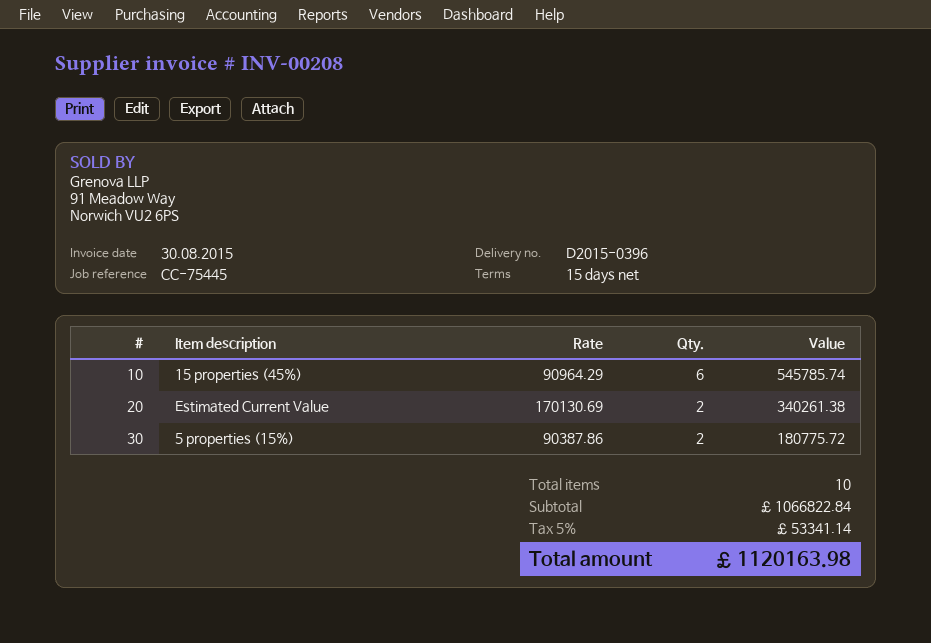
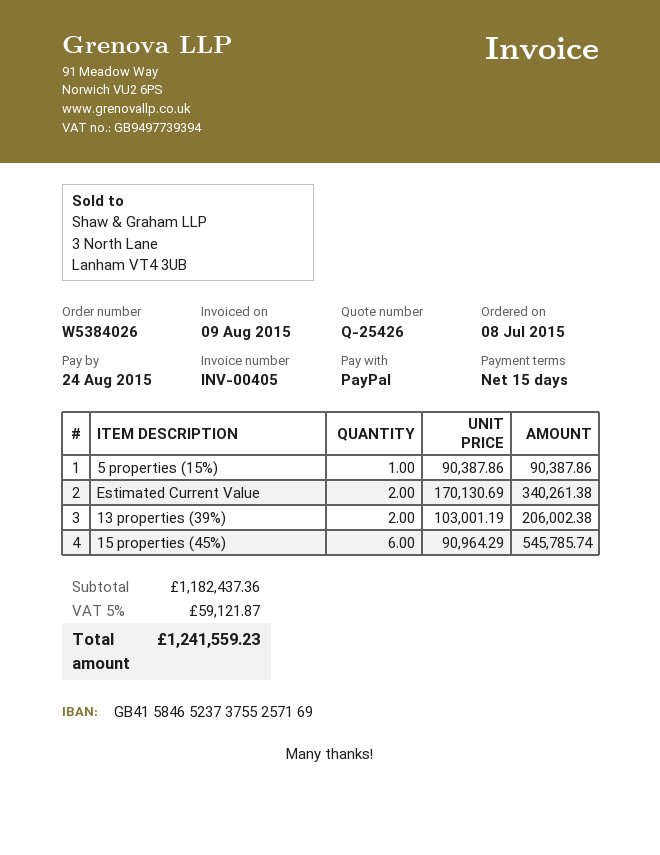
invoice number: INV-00208 -> INV-00405
invoice date: 2015-08-30 -> 2015-08-09
5 properties (15%): 2 x 90387.86 = 180775.72 -> 1 x 90387.86 = 90387.86
13 properties (39%): none -> 2 x 103001.19 = 206002.38
subtotal: 1066822.84 -> 1182437.36
tax: 5% = 53341.14 -> 5% = 59121.87
total: 1120163.98 -> 1241559.23

